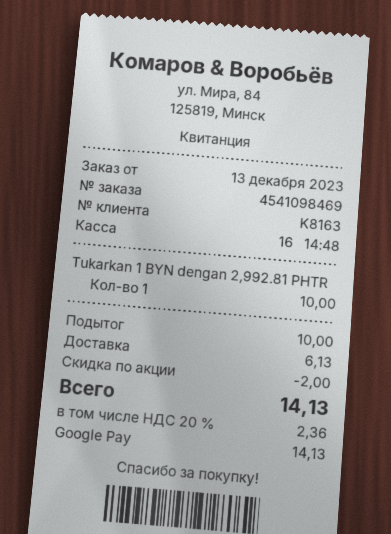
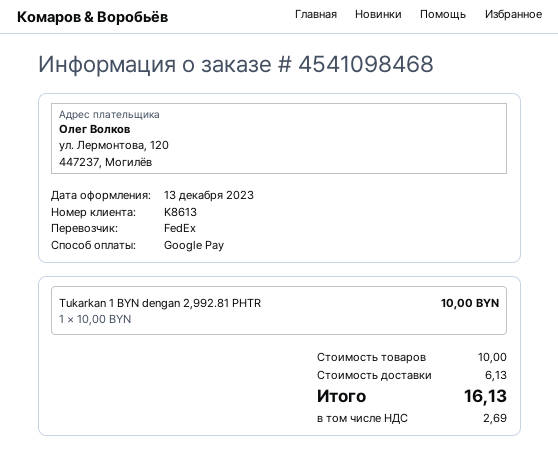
order number: 4541098469 -> 4541098468
customer number: K8163 -> K8613
discount: 2.00 -> none
tax: 2.36 -> 2.69
total: 14.13 -> 16.13

